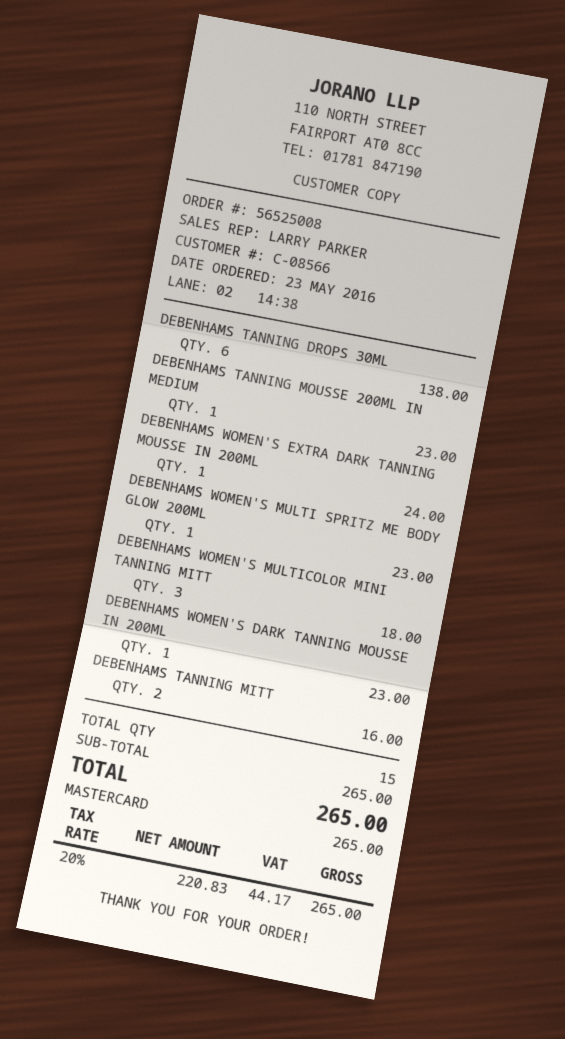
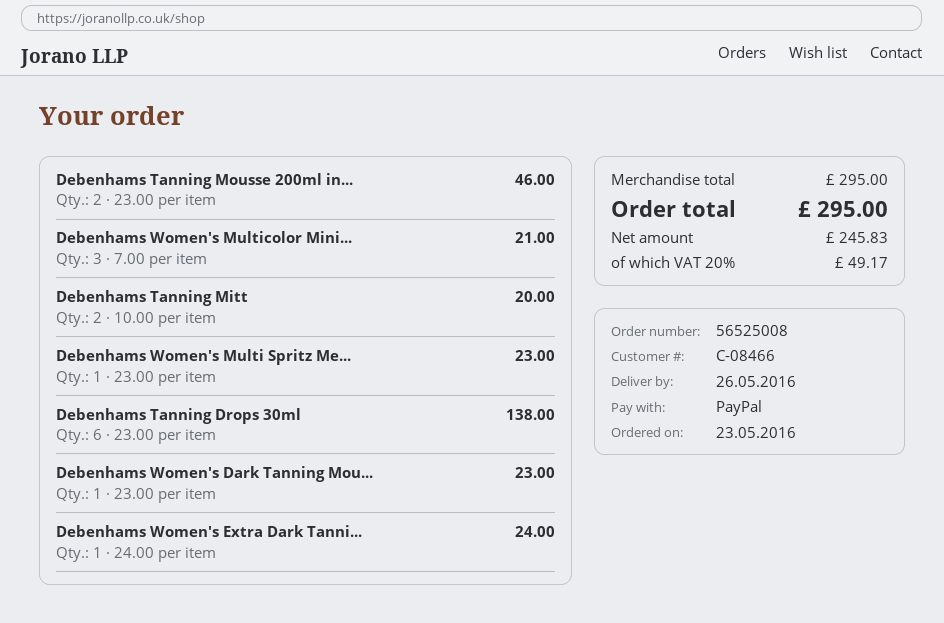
customer number: C-08566 -> C-08466
payment method: Mastercard -> PayPal
DEBENHAMS TANNING MOUSSE 200ML IN MEDIUM: 1 for 23.00 -> 2 for 46.00
DEBENHAMS WOMEN'S MULTICOLOR MINI TANNING MITT: 3 for 18.00 -> 3 for 21.00
DEBENHAMS TANNING MITT: 2 for 16.00 -> 2 for 20.00
subtotal: 265.00 -> 295.00
net: 220.83 -> 245.83
tax: 20% = 44.17 -> 20% = 49.17
total: 265.00 -> 295.00

